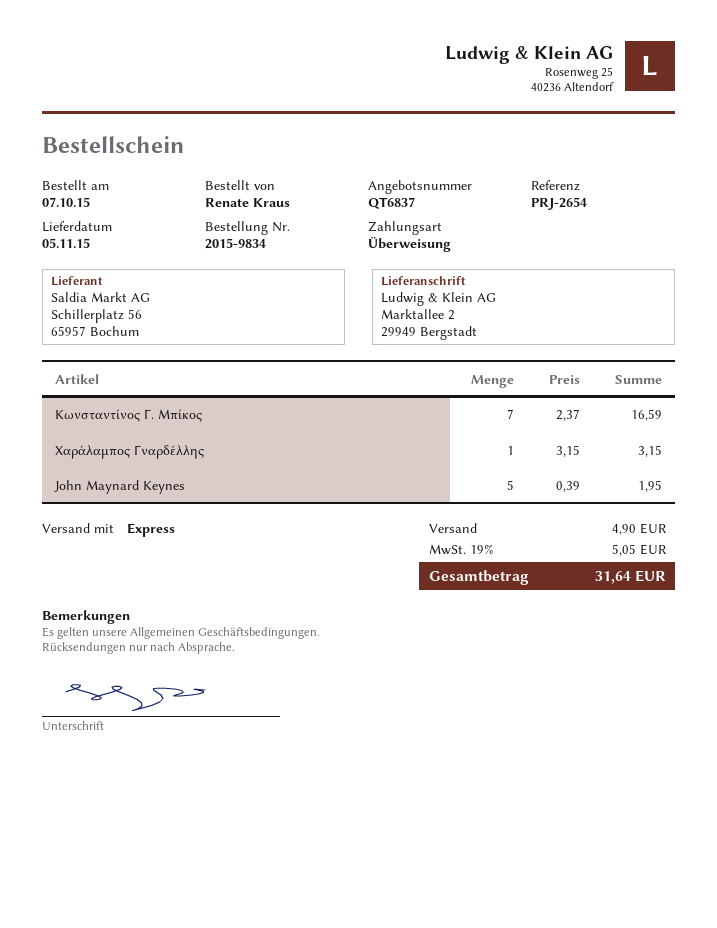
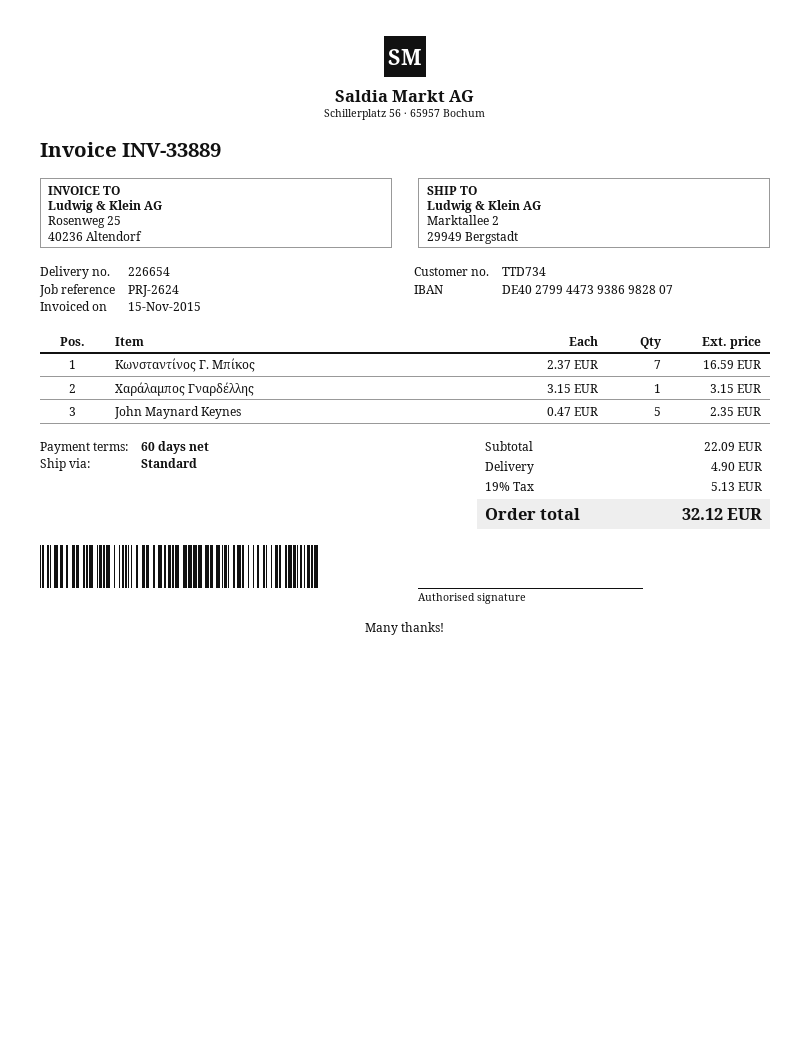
reference: PRJ-2654 -> PRJ-2624
shipping method: express -> standard
John Maynard Keynes: 5 x 0.39 = 1.95 -> 5 x 0.47 = 2.35
tax: 19% = 5.05 -> 19% = 5.13
total: 31.64 -> 32.12

